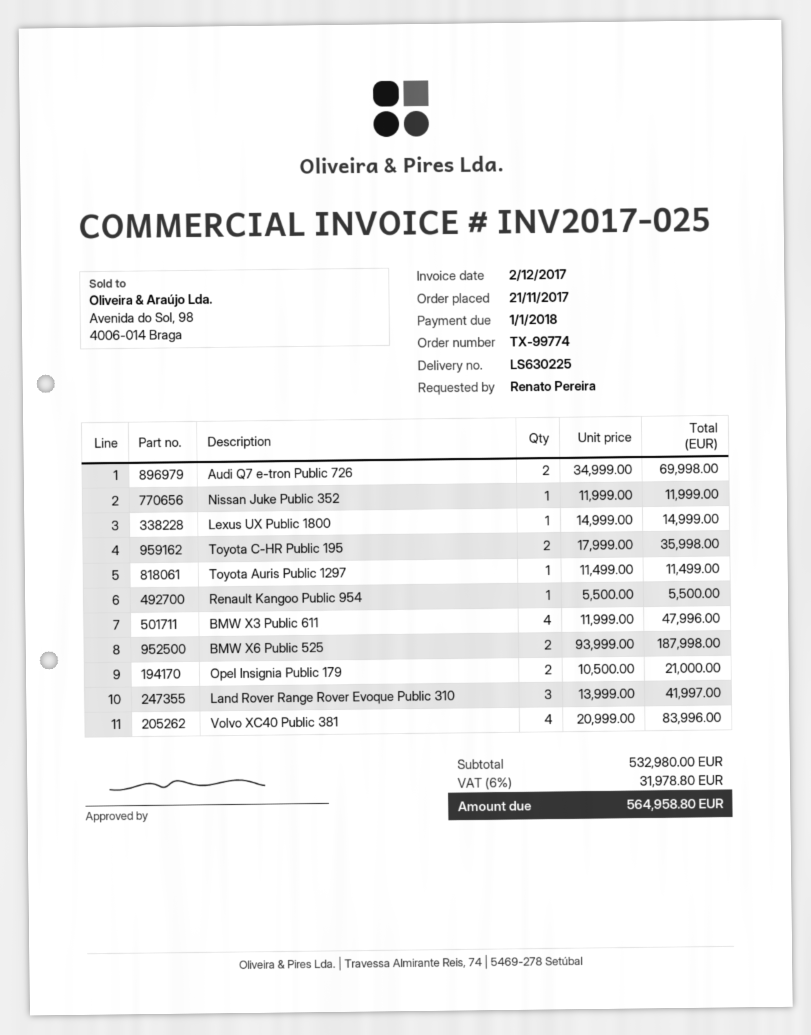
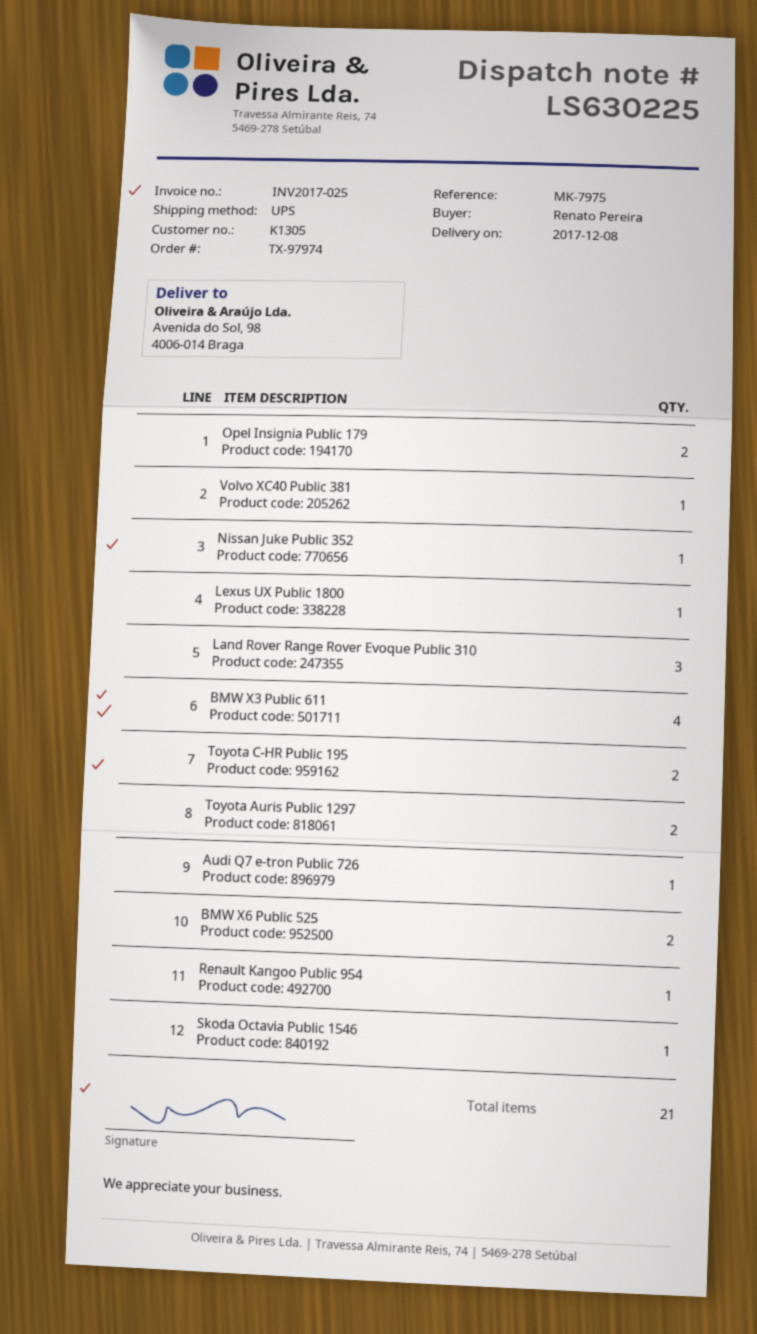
order number: TX-99774 -> TX-97974
Audi Q7 e-tron Public 726: 2 -> 1
Toyota Auris Public 1297: 1 -> 2
Volvo XC40 Public 381: 4 -> 1
Skoda Octavia Public 1546: none -> 1

